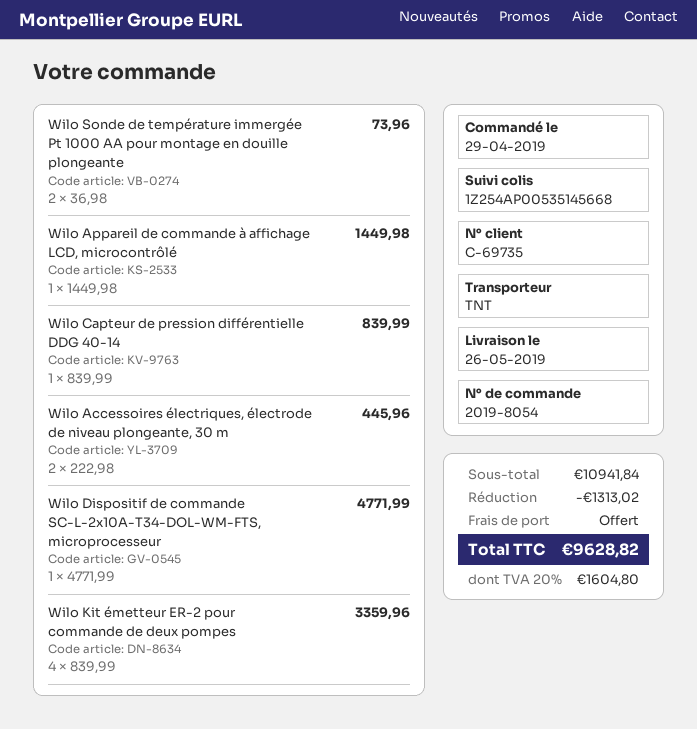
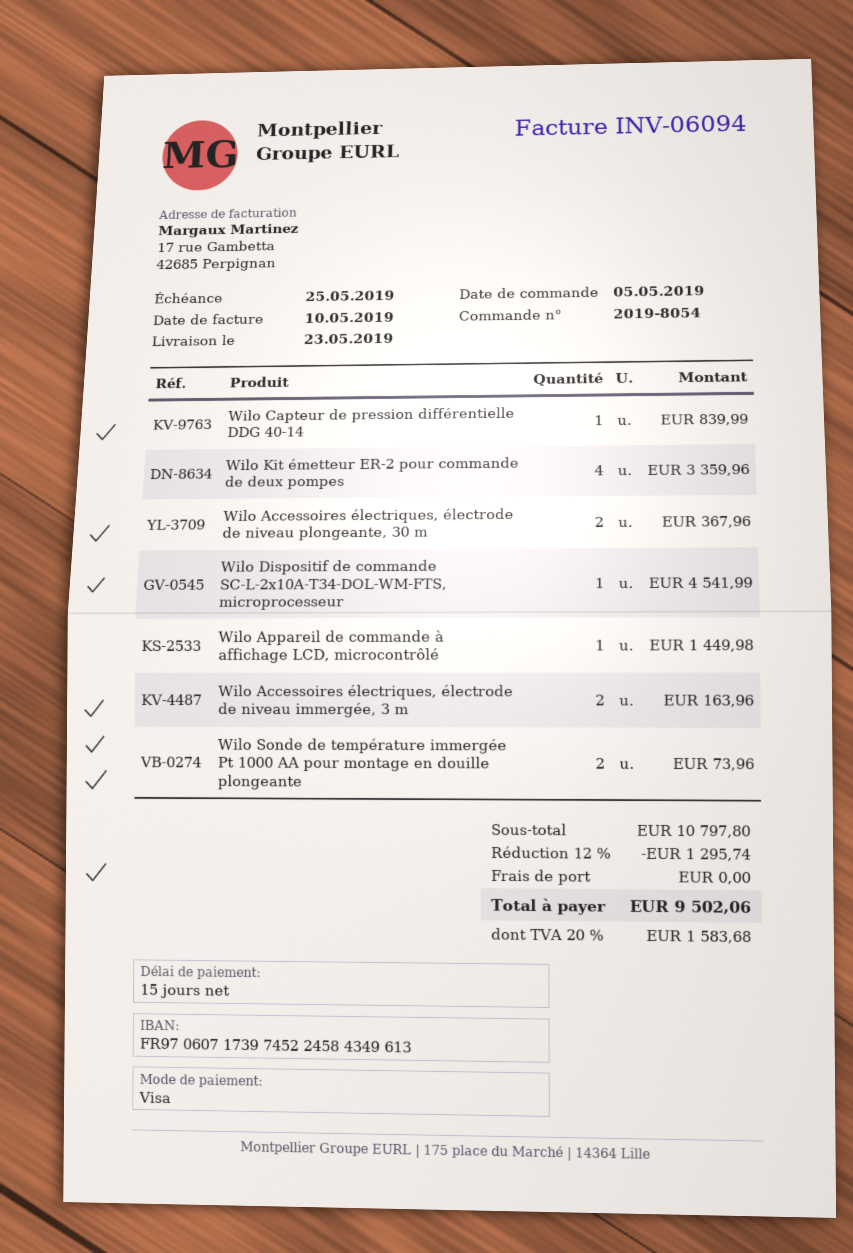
order date: 2019-04-29 -> 2019-05-05
delivery date: 2019-05-26 -> 2019-05-23
Wilo Accessoires électriques, électrode de niveau plongeante, 30 m: 2 for 445.96 -> 2 for 367.96
Wilo Dispositif de commande SC-L-2x10A-T34-DOL-WM-FTS, microprocesseur: 1 for 4771.99 -> 1 for 4541.99
Wilo Accessoires électriques, électrode de niveau immergée, 3 m: none -> 2 for 163.96
subtotal: 10941.84 -> 10797.80
discount: 1313.02 -> 1295.74
tax: 20% = 1604.80 -> 20% = 1583.68
total: 9628.82 -> 9502.06

